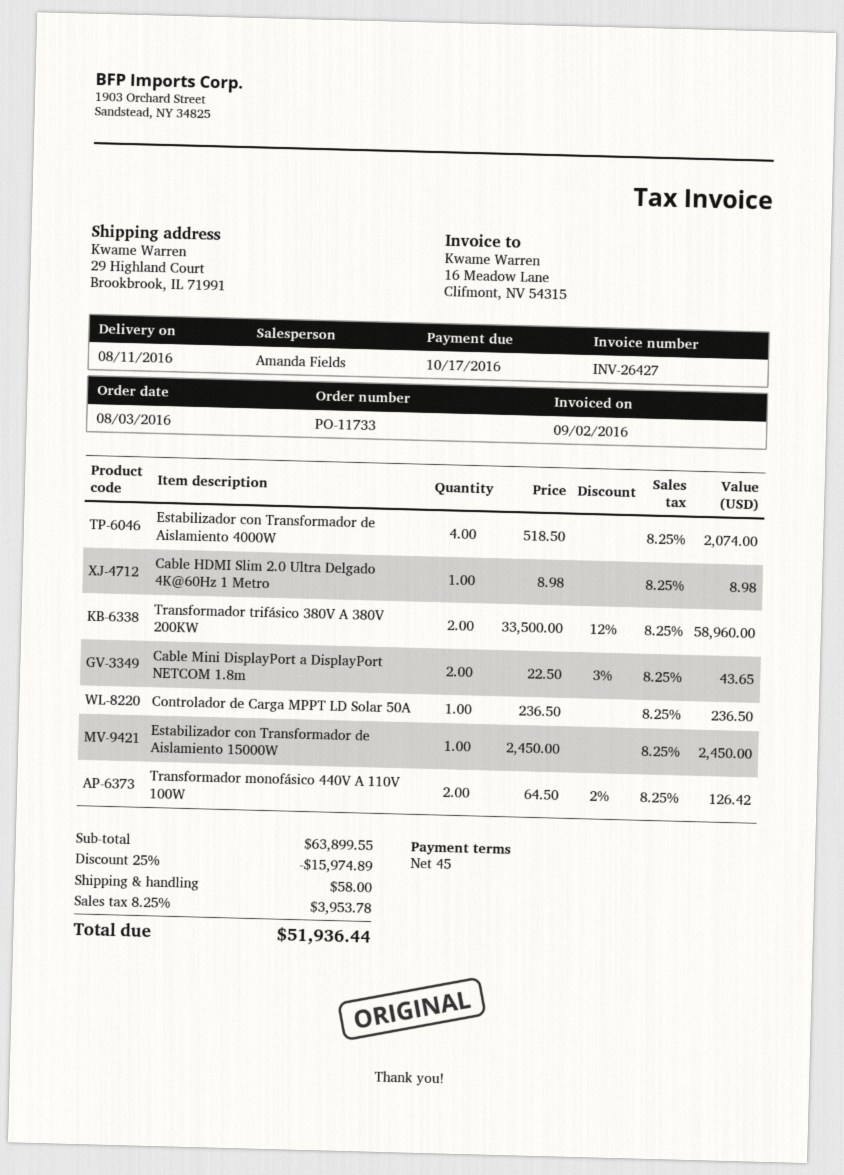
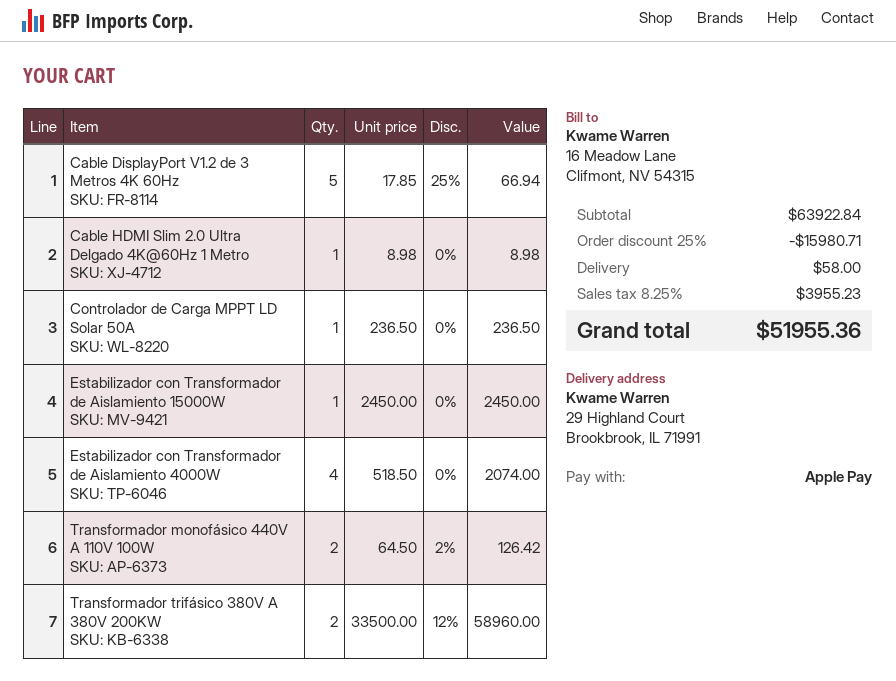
Cable Mini DisplayPort a DisplayPort NETCOM 1.8m: 2 x 22.50 - 3% = 43.65 -> none
Cable DisplayPort V1.2 de 3 Metros 4K 60Hz: none -> 5 x 17.85 - 25% = 66.94
subtotal: 63899.55 -> 63922.84
discount: 25% = 15974.89 -> 25% = 15980.71
tax: 8.25% = 3953.78 -> 8.25% = 3955.23
total: 51936.44 -> 51955.36

